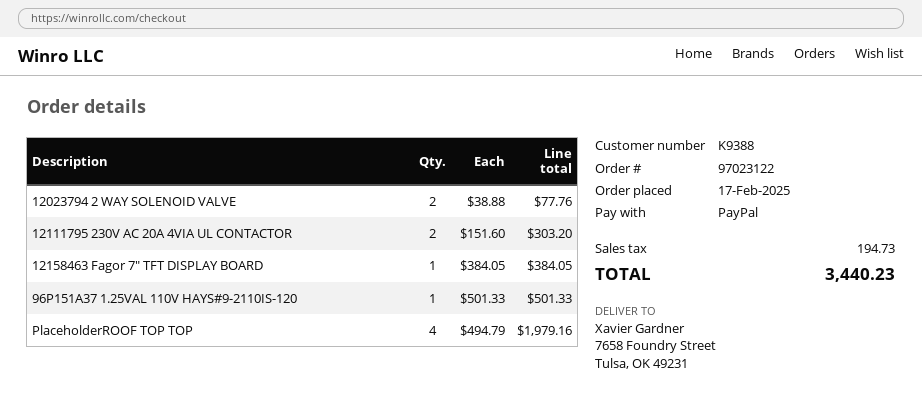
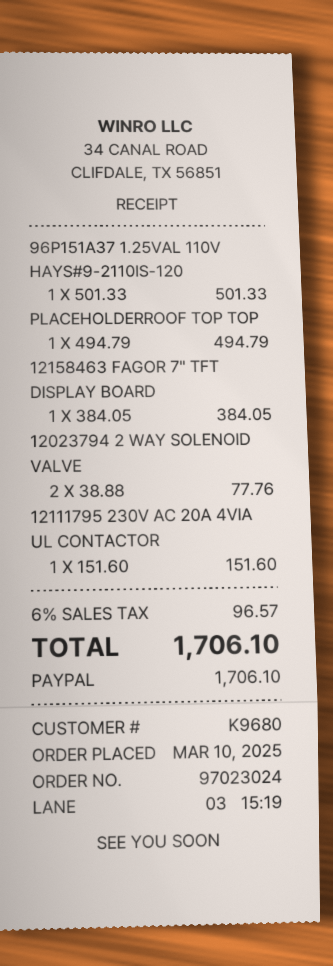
order number: 97023122 -> 97023024
order date: 2025-02-17 -> 2025-03-10
customer number: K9388 -> K9680
12111795 230V AC 20A 4VIA UL CONTACTOR: 2 x 151.60 = 303.20 -> 1 x 151.60 = 151.60
PlaceholderROOF TOP TOP: 4 x 494.79 = 1979.16 -> 1 x 494.79 = 494.79
tax: 194.73 -> 96.57
total: 3440.23 -> 1706.10

